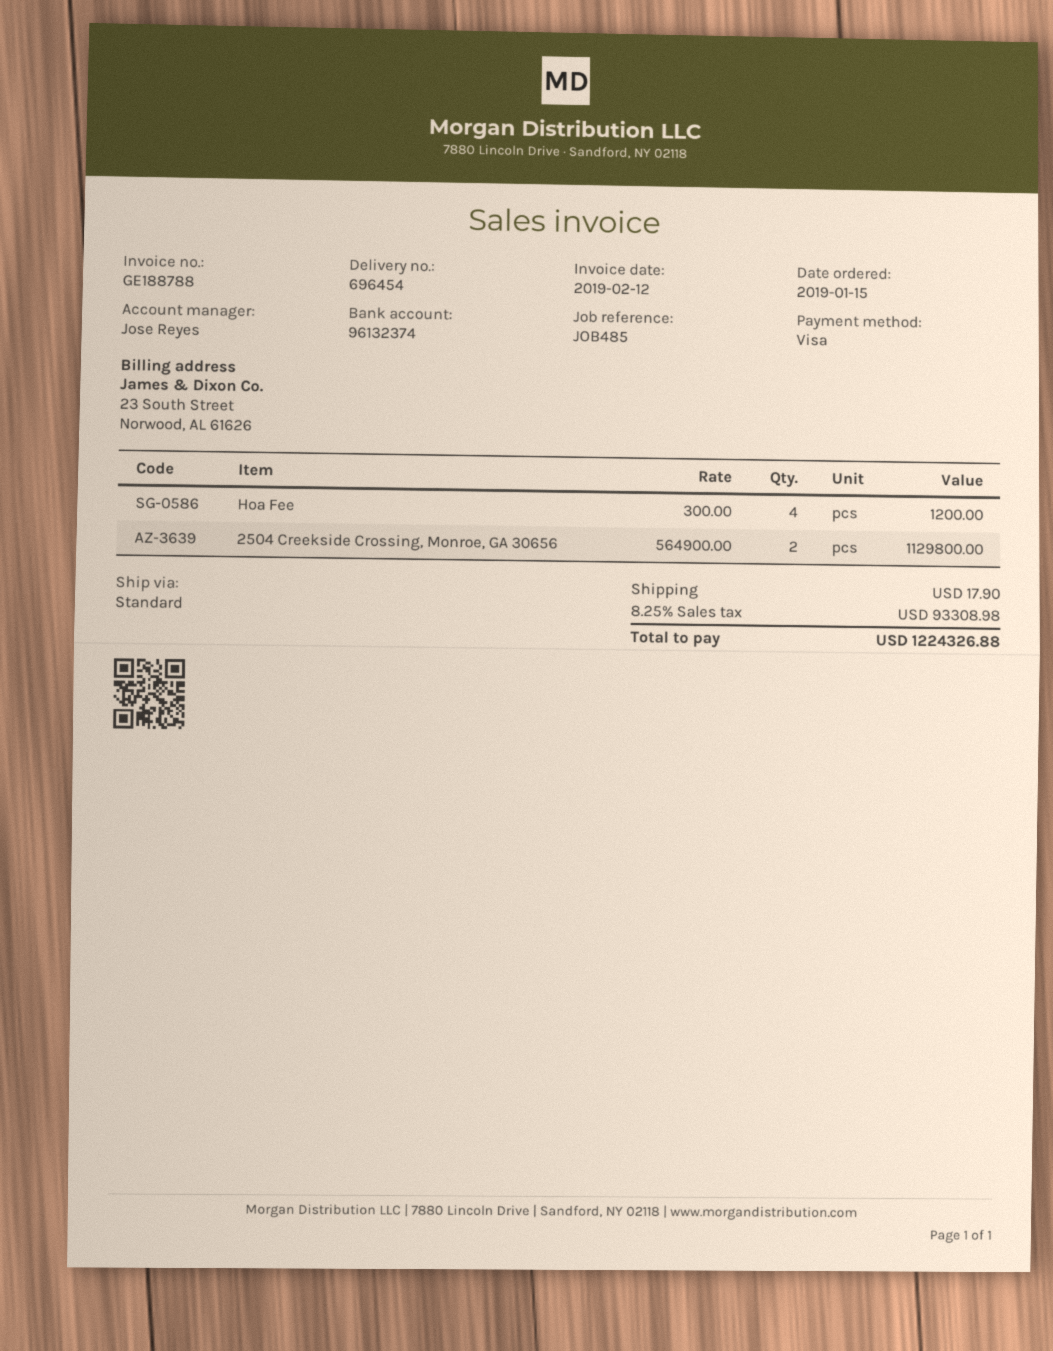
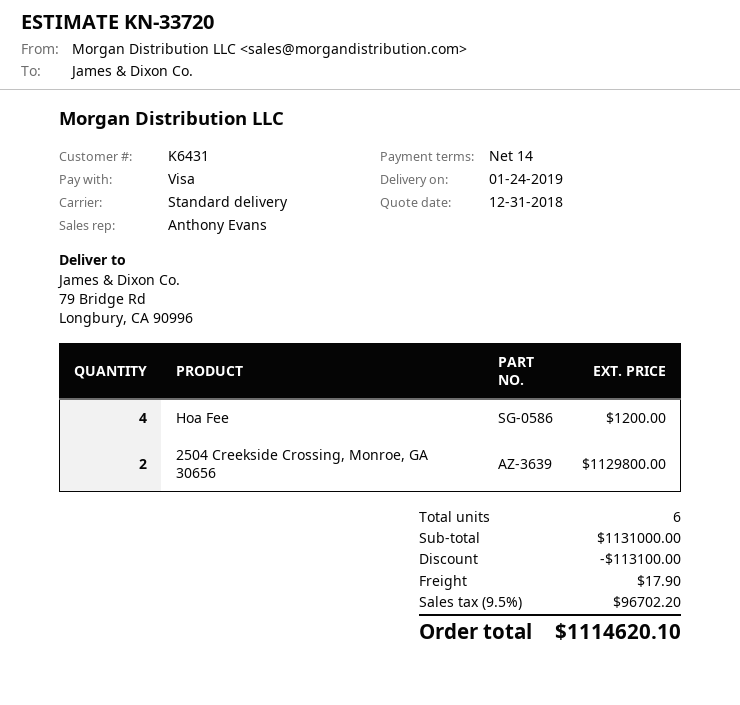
sales rep: Jose Reyes -> Anthony Evans
discount: none -> 113100.00
tax: 8.25% = 93308.98 -> 9.5% = 96702.20
total: 1224326.88 -> 1114620.10

